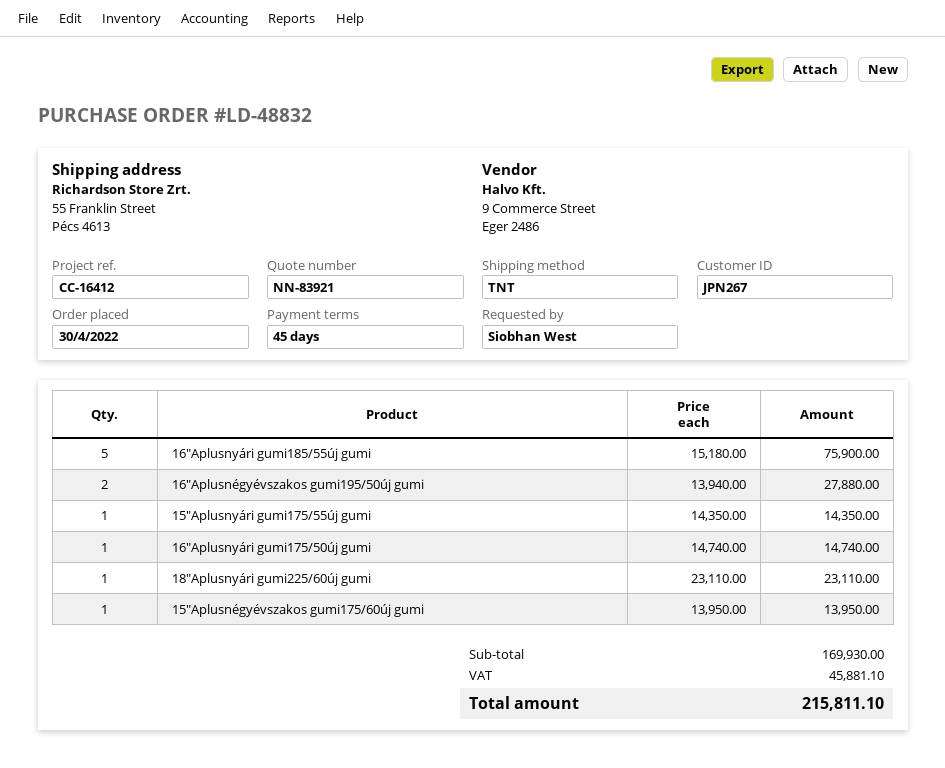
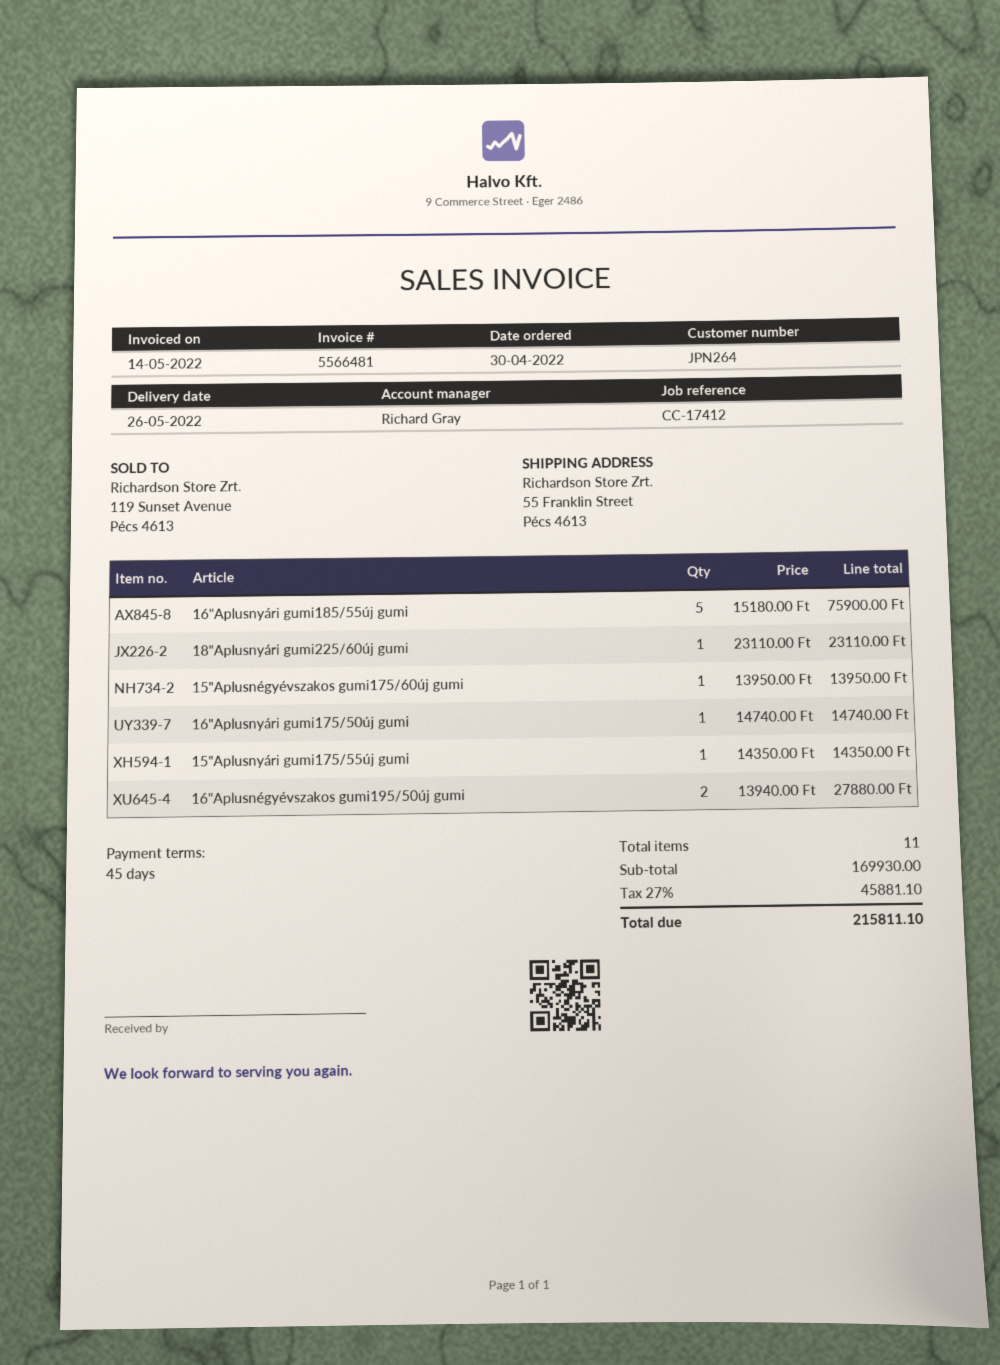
customer number: JPN267 -> JPN264
reference: CC-16412 -> CC-17412

